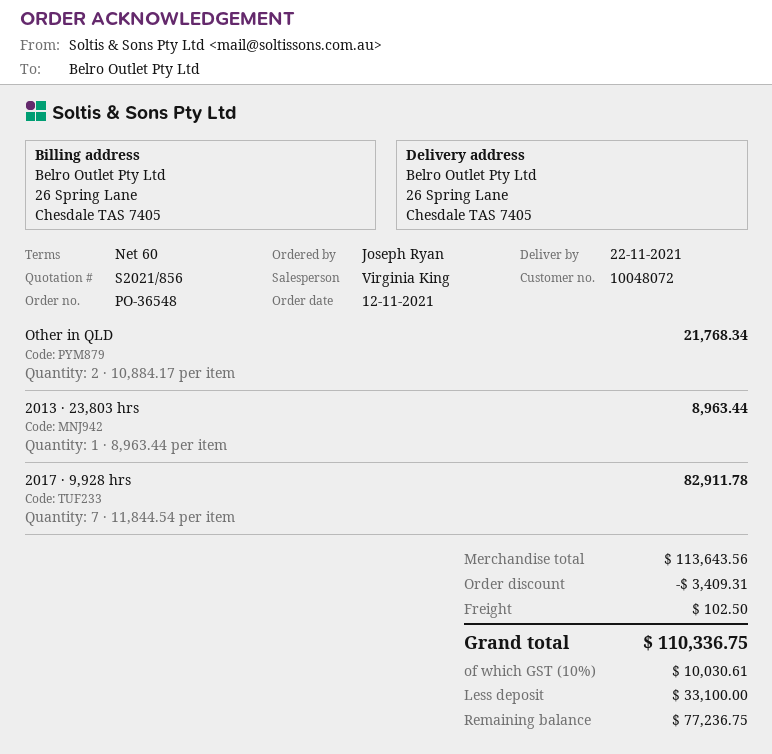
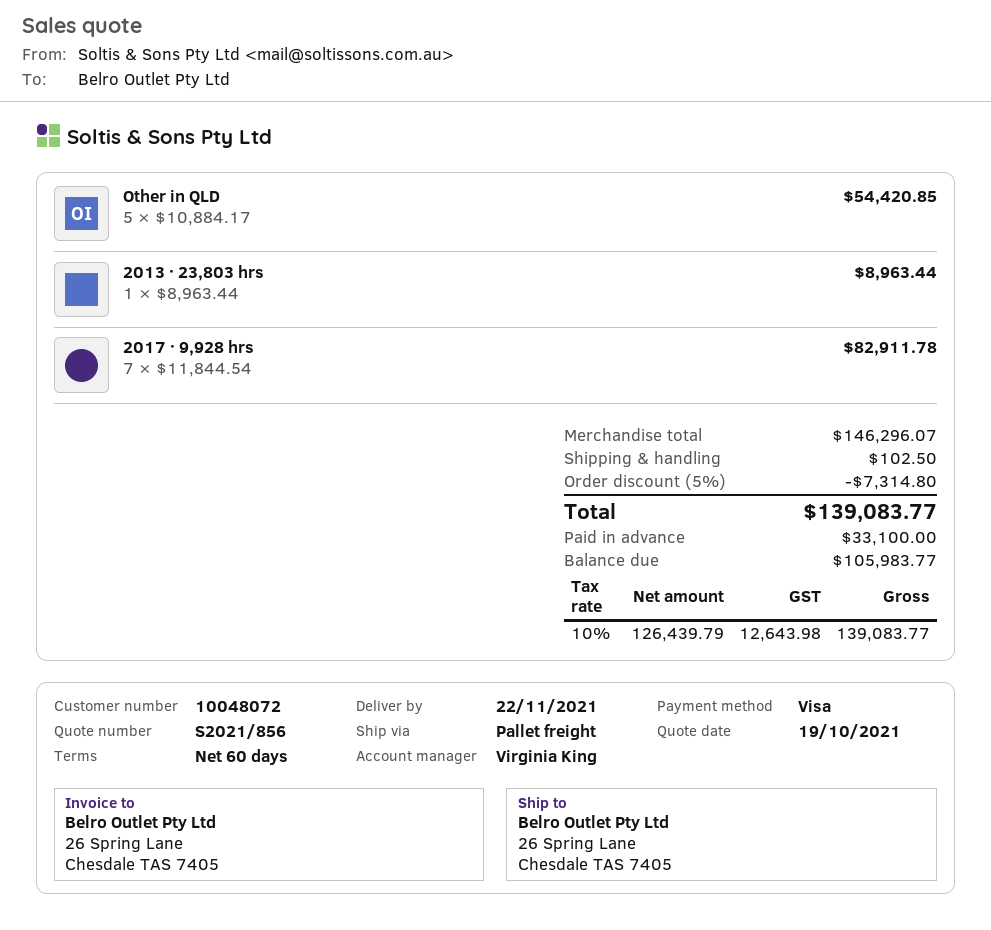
Other in QLD: 2 x 10884.17 = 21768.34 -> 5 x 10884.17 = 54420.85
subtotal: 113643.56 -> 146296.07
discount: 3409.31 -> 7314.80
tax: 10% = 10030.61 -> 10% = 12643.98
total: 110336.75 -> 139083.77
balance: 77236.75 -> 105983.77

